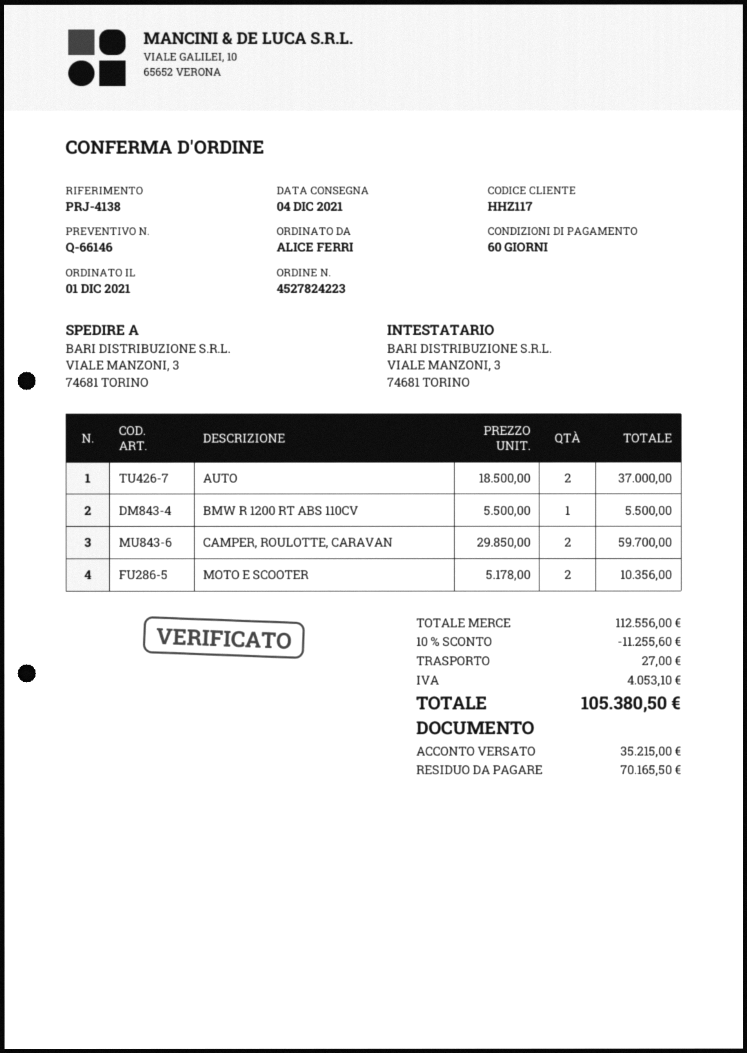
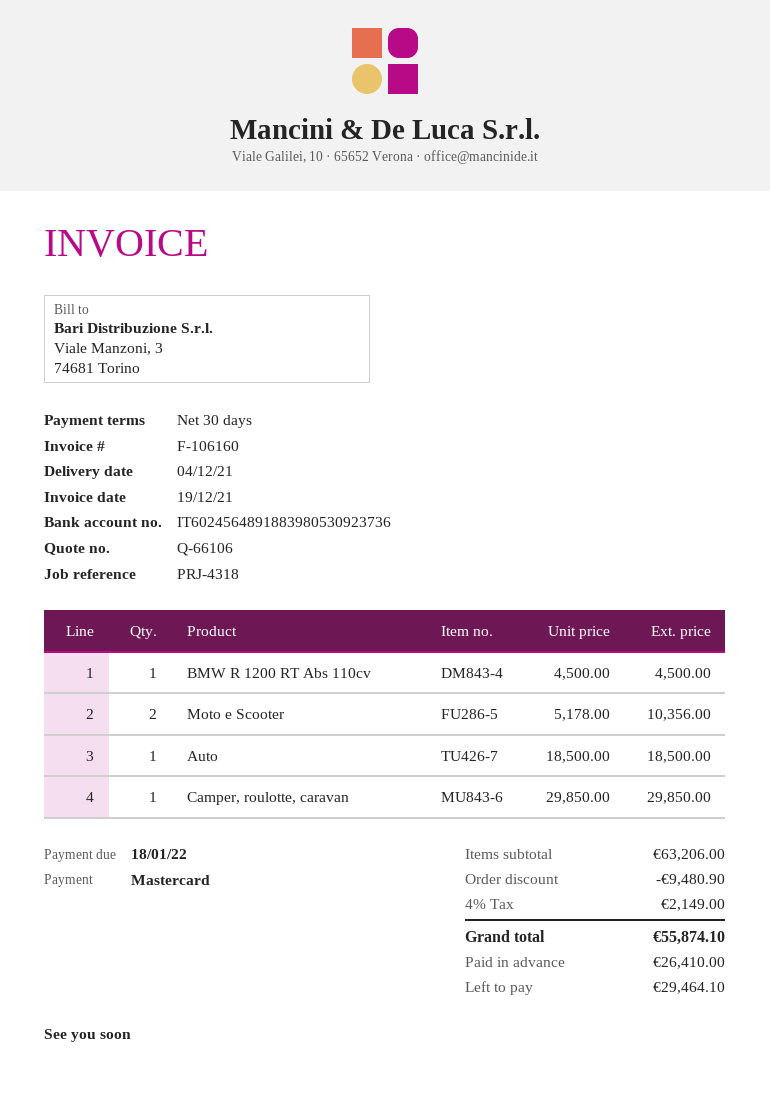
quote number: Q-66146 -> Q-66106
payment terms: 60 days -> 30 days
reference: PRJ-4138 -> PRJ-4318
AUTO: 2 x 18500.00 = 37000.00 -> 1 x 18500.00 = 18500.00
BMW R 1200 RT ABS 110CV: 1 x 5500.00 = 5500.00 -> 1 x 4500.00 = 4500.00
CAMPER, ROULOTTE, CARAVAN: 2 x 29850.00 = 59700.00 -> 1 x 29850.00 = 29850.00
subtotal: 112556.00 -> 63206.00
discount: 11255.60 -> 9480.90
shipping: 27.00 -> none
tax: 4053.10 -> 2149.00
total: 105380.50 -> 55874.10
deposit: 35215.00 -> 26410.00
balance: 70165.50 -> 29464.10

